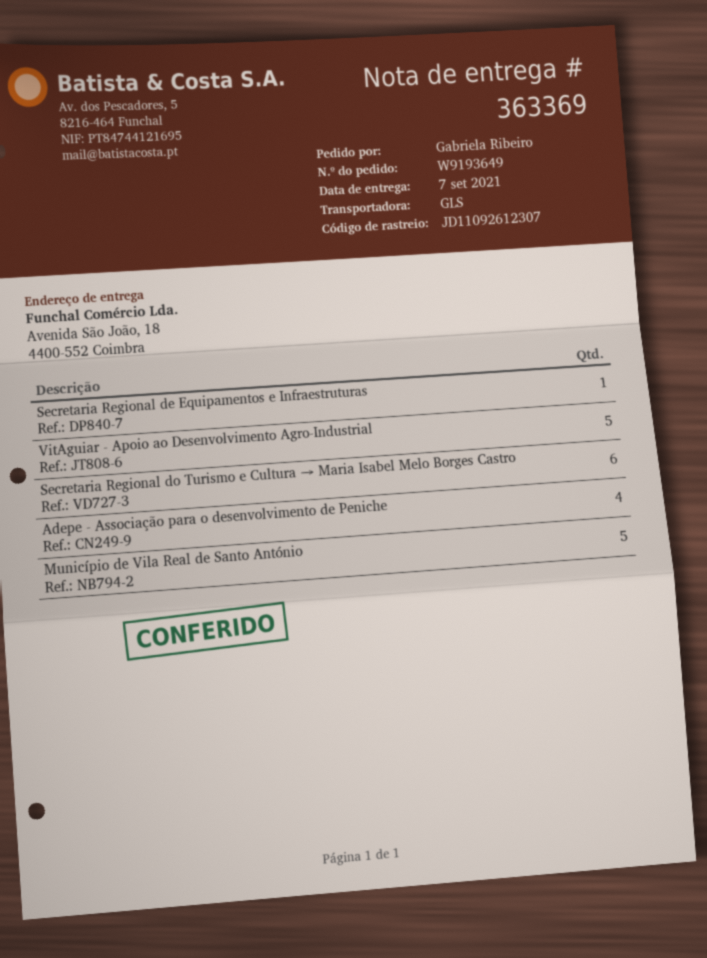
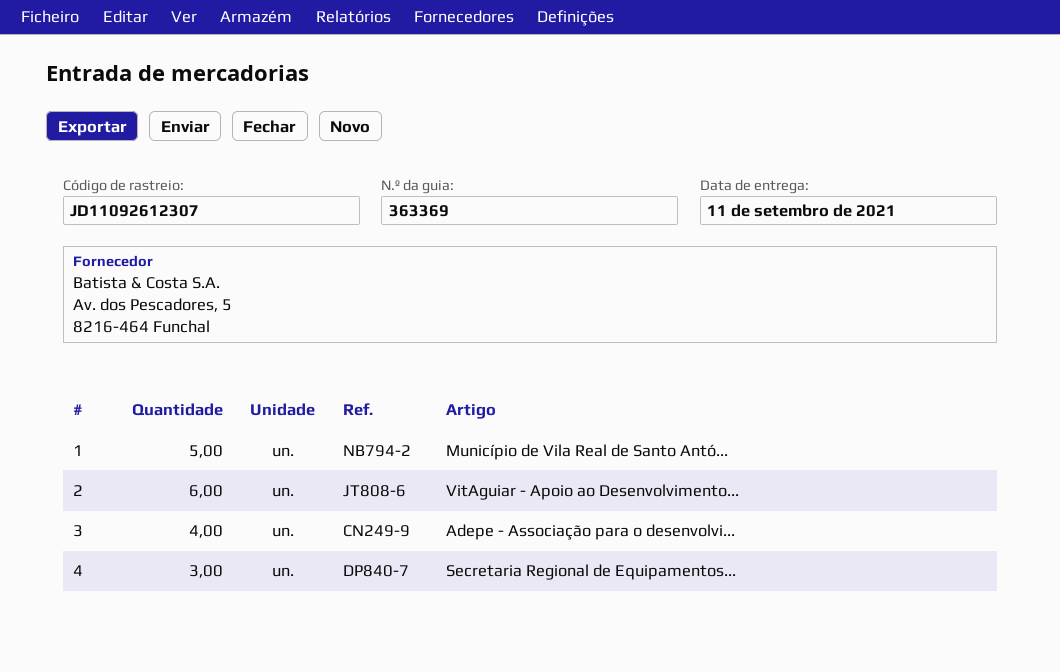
delivery date: 2021-09-07 -> 2021-09-11
Secretaria Regional de Equipamentos e Infraestruturas: 1 -> 3
VitAguiar - Apoio ao Desenvolvimento Agro-Industrial: 5 -> 6
Secretaria Regional do Turismo e Cultura → Maria Isabel Melo Borges Castro: 6 -> none

